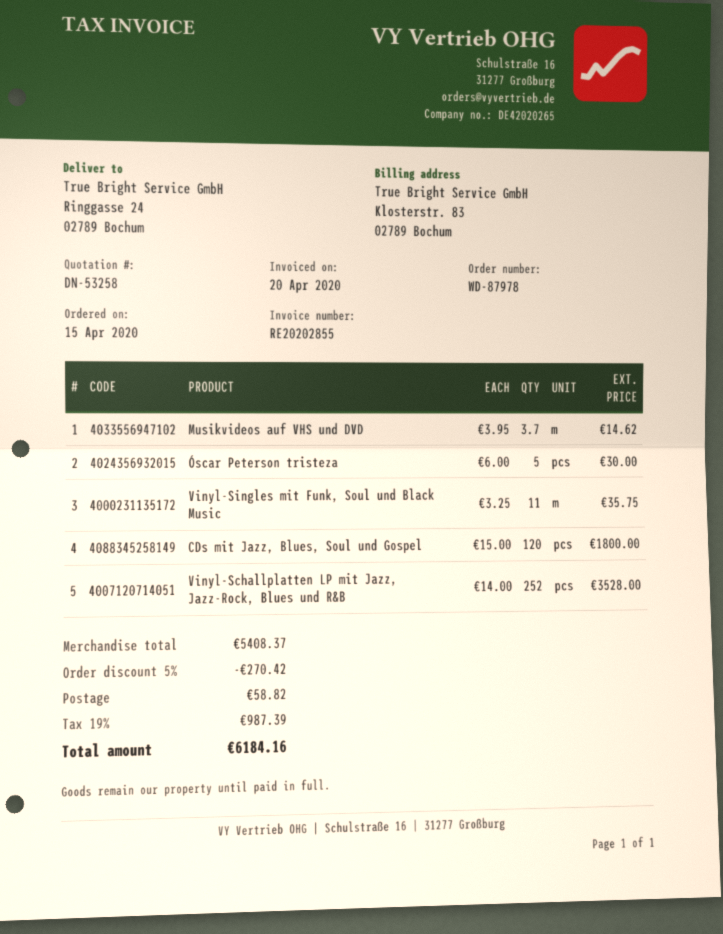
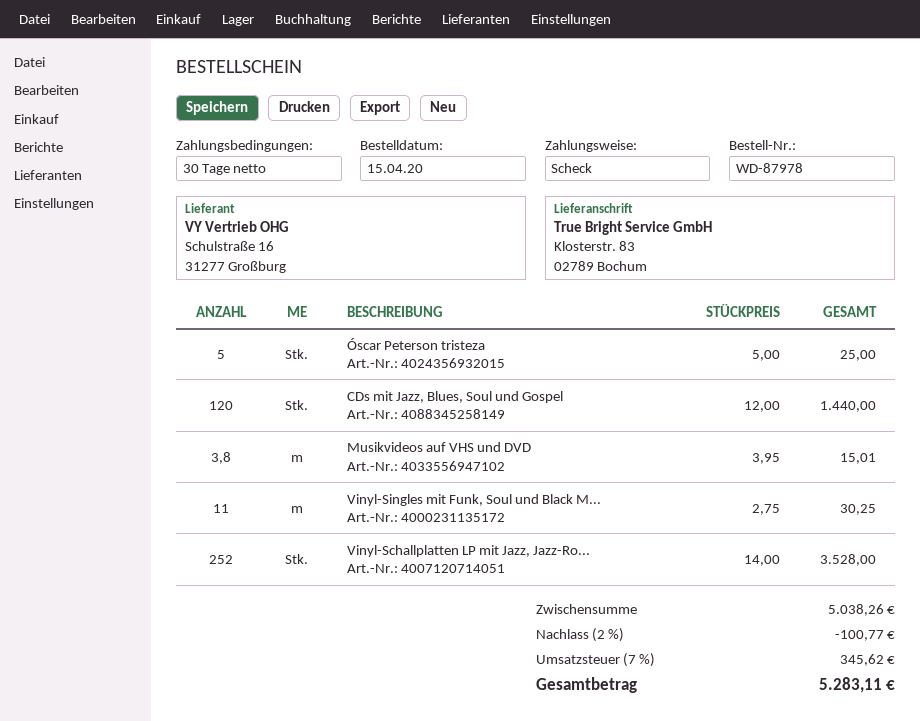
ship to: Ringgasse 24, 02789 Bochum -> Klosterstr. 83, 02789 Bochum
Musikvideos auf VHS und DVD: 3.7 x 3.95 = 14.62 -> 3.8 x 3.95 = 15.01
Óscar Peterson tristeza: 5 x 6.00 = 30.00 -> 5 x 5.00 = 25.00
Vinyl-Singles mit Funk, Soul und Black Music: 11 x 3.25 = 35.75 -> 11 x 2.75 = 30.25
CDs mit Jazz, Blues, Soul und Gospel: 120 x 15.00 = 1800.00 -> 120 x 12.00 = 1440.00
subtotal: 5408.37 -> 5038.26
discount: 5% = 270.42 -> 2% = 100.77
shipping: 58.82 -> none
tax: 19% = 987.39 -> 7% = 345.62
total: 6184.16 -> 5283.11

